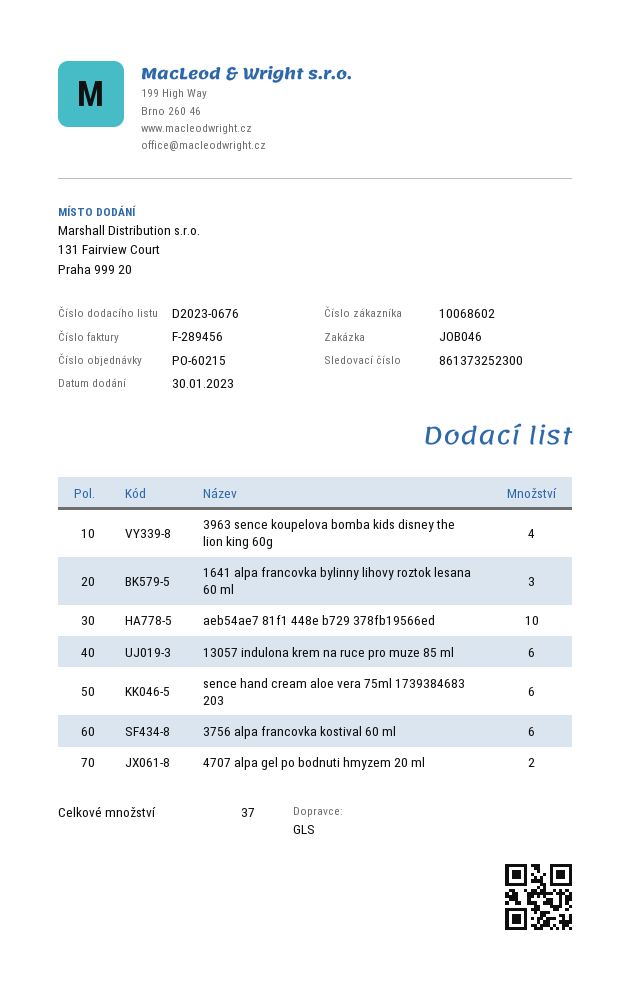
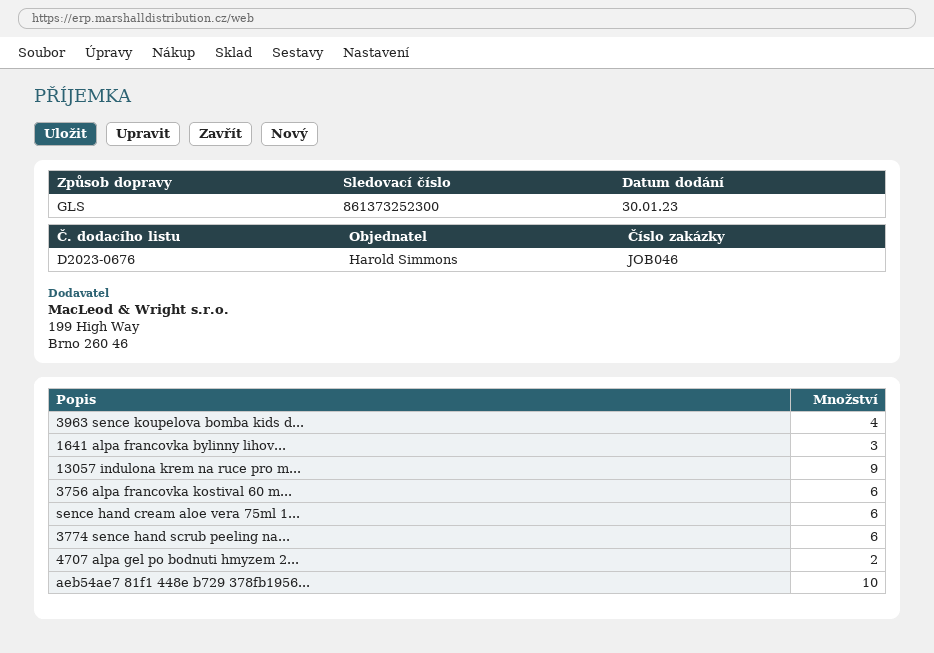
13057 indulona krem na ruce pro muze 85 ml: 6 -> 9
3774 sence hand scrub peeling na...: none -> 6

